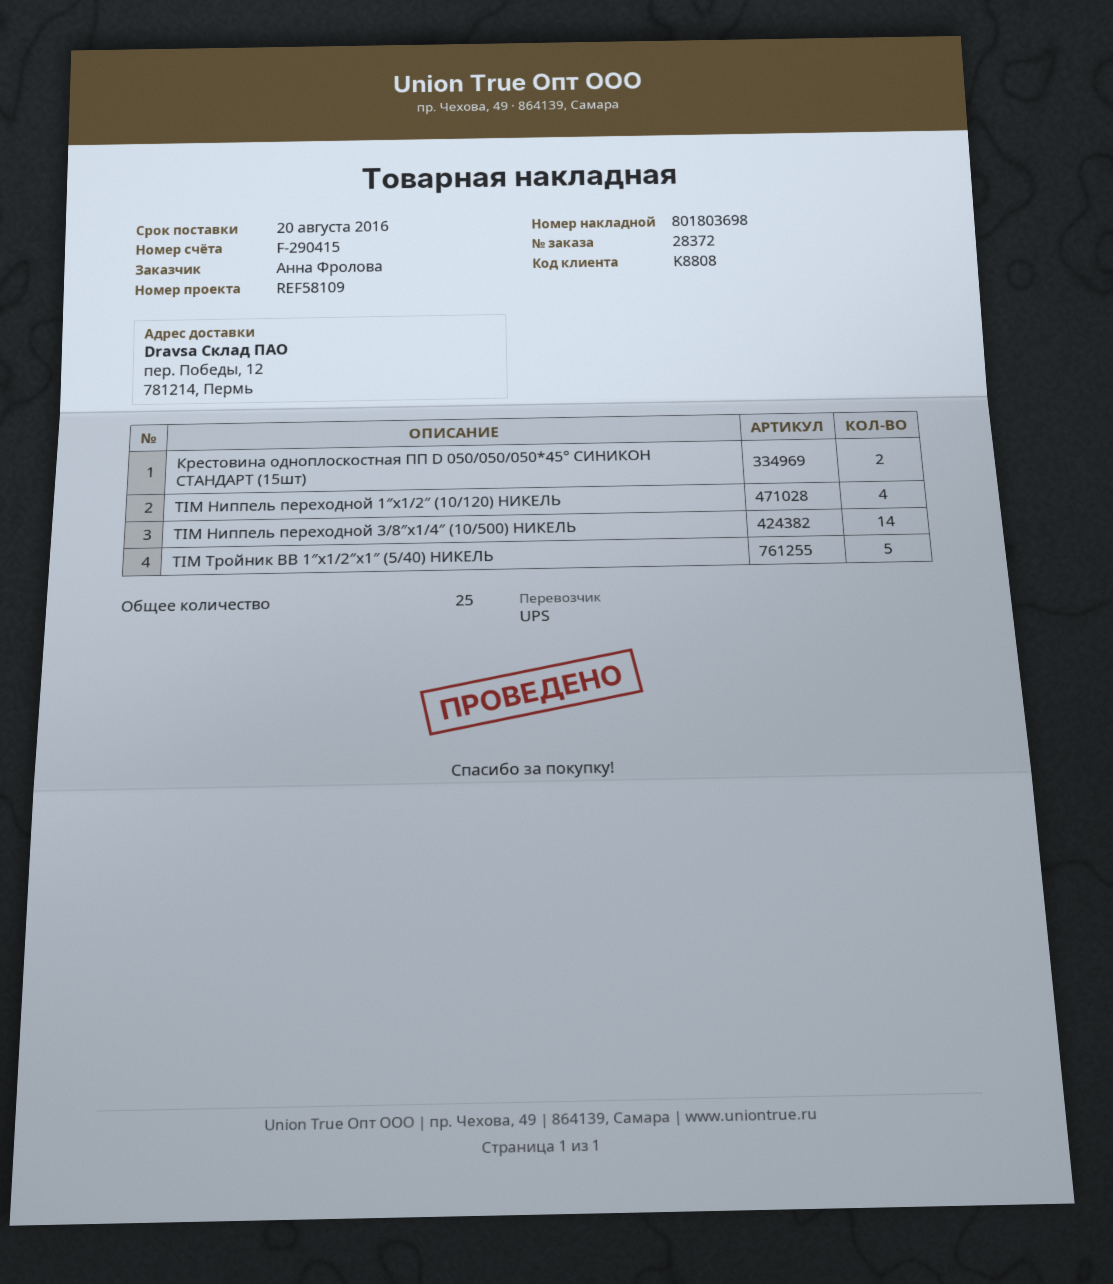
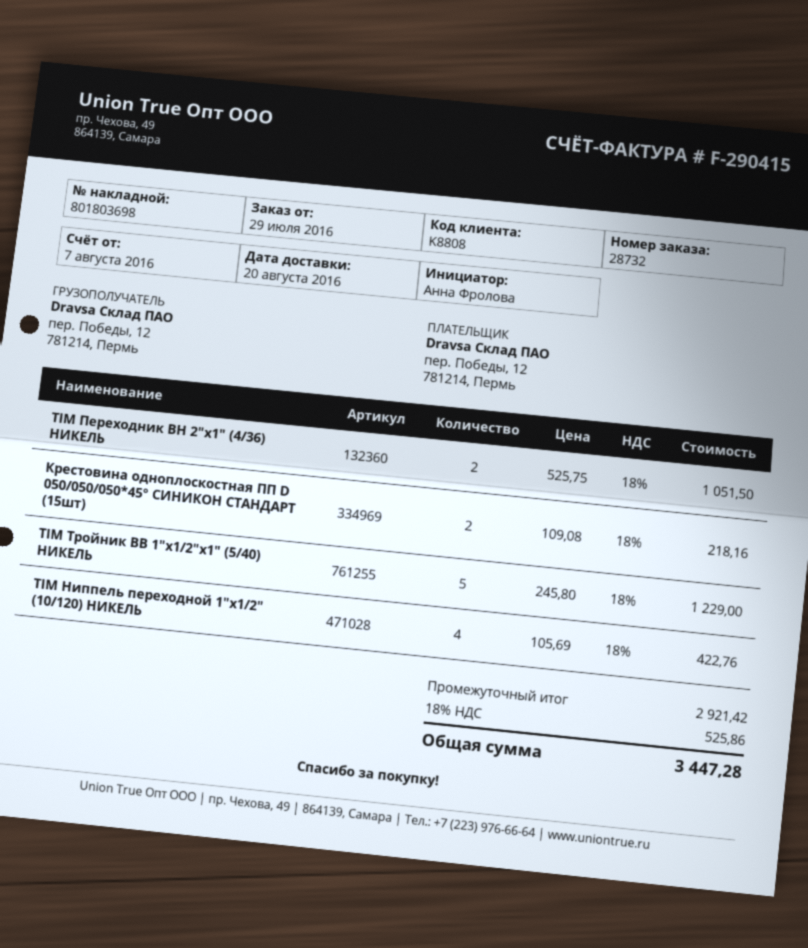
order number: 28372 -> 28732
TIM Ниппель переходной 3/8″x1/4″ (10/500) НИКЕЛЬ: 14 -> none
TIM Переходник ВН 2″х1″ (4/36) НИКЕЛЬ: none -> 2

